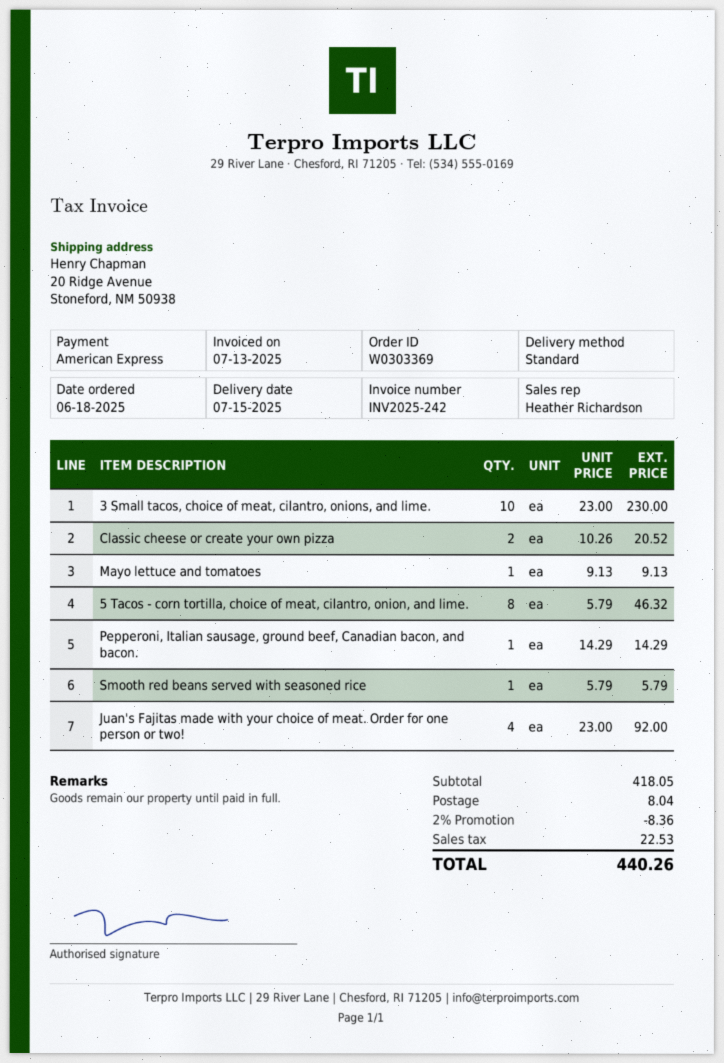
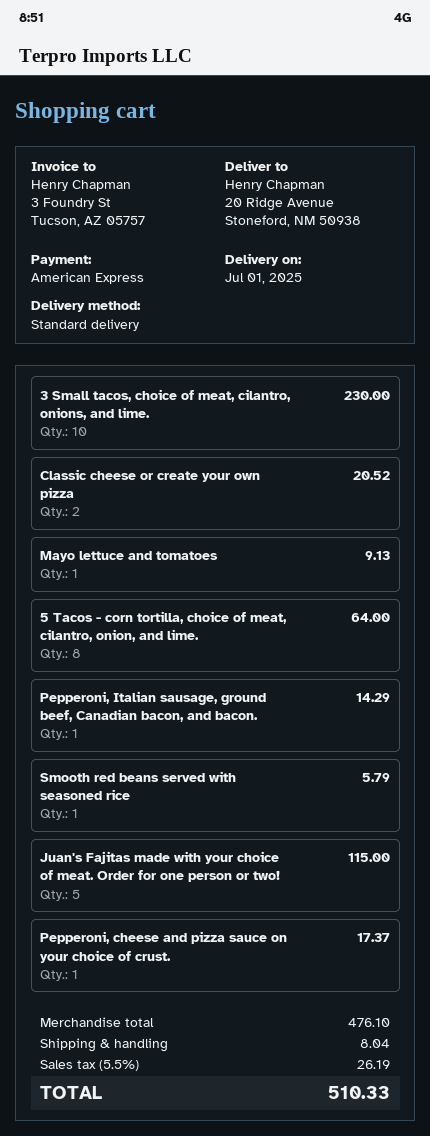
delivery date: 2025-07-15 -> 2025-07-01
5 Tacos - corn tortilla, choice of meat, cilantro, onion, and lime.: 8 for 46.32 -> 8 for 64.00
Juan's Fajitas made with your choice of meat. Order for one person or two!: 4 for 92.00 -> 5 for 115.00
Pepperoni, cheese and pizza sauce on your choice of crust.: none -> 1 for 17.37
subtotal: 418.05 -> 476.10
discount: 2% = 8.36 -> none
tax: 22.53 -> 26.19
total: 440.26 -> 510.33

